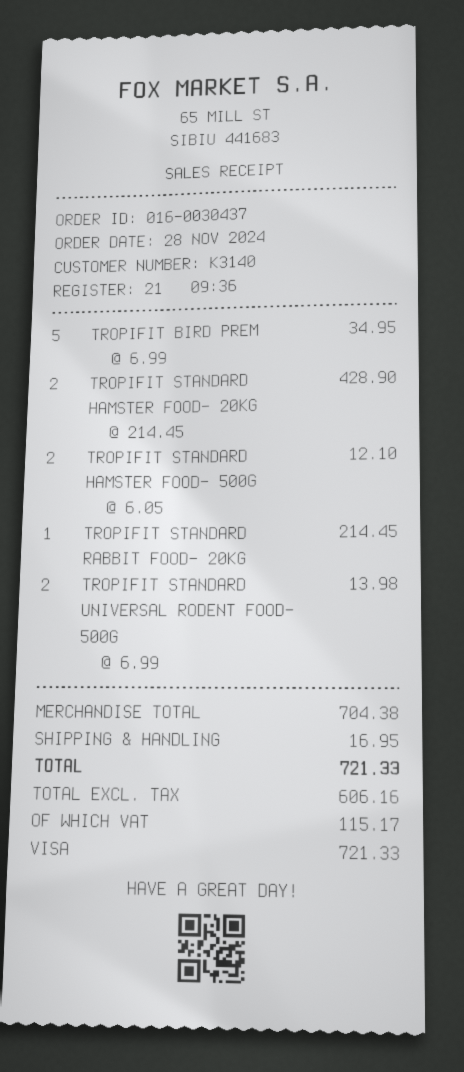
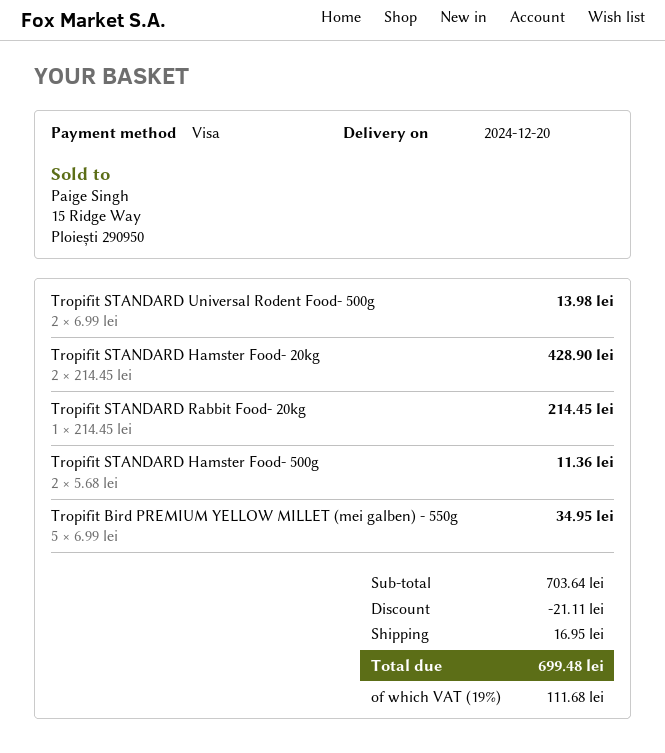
TROPIFIT STANDARD HAMSTER FOOD- 500G: 2 x 6.05 = 12.10 -> 2 x 5.68 = 11.36
subtotal: 704.38 -> 703.64
discount: none -> 21.11
tax: 115.17 -> 111.68
total: 721.33 -> 699.48

